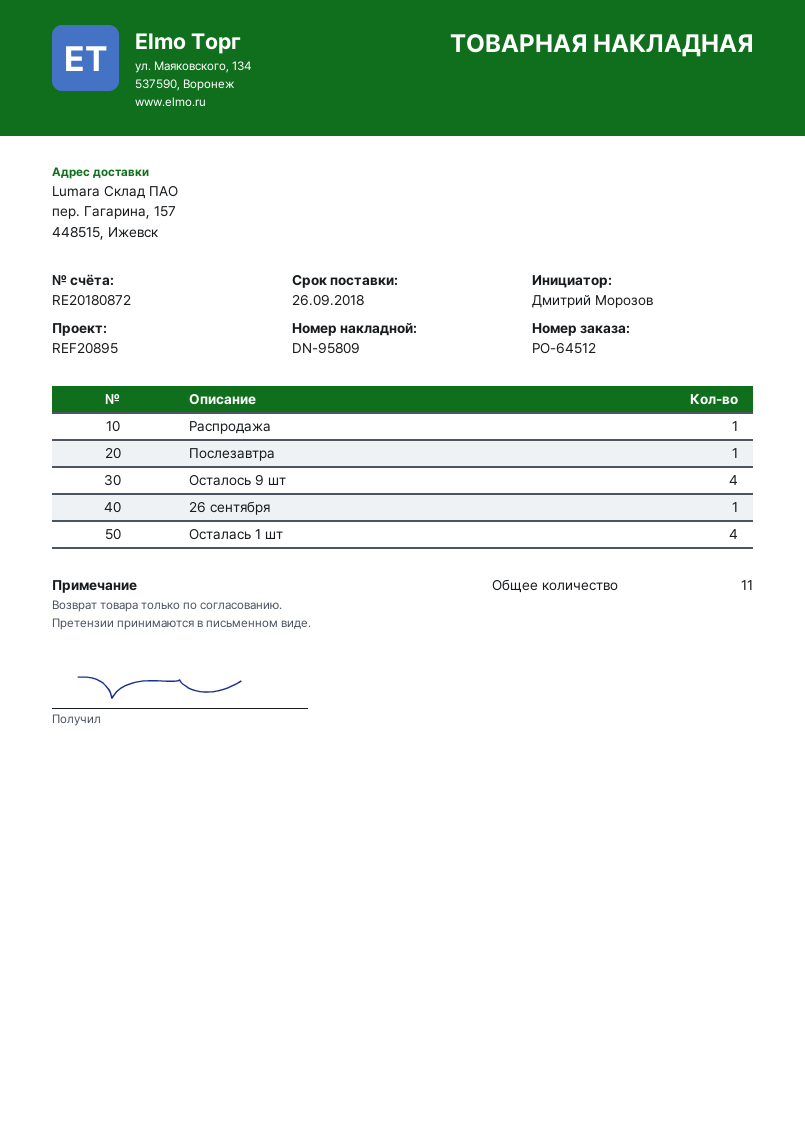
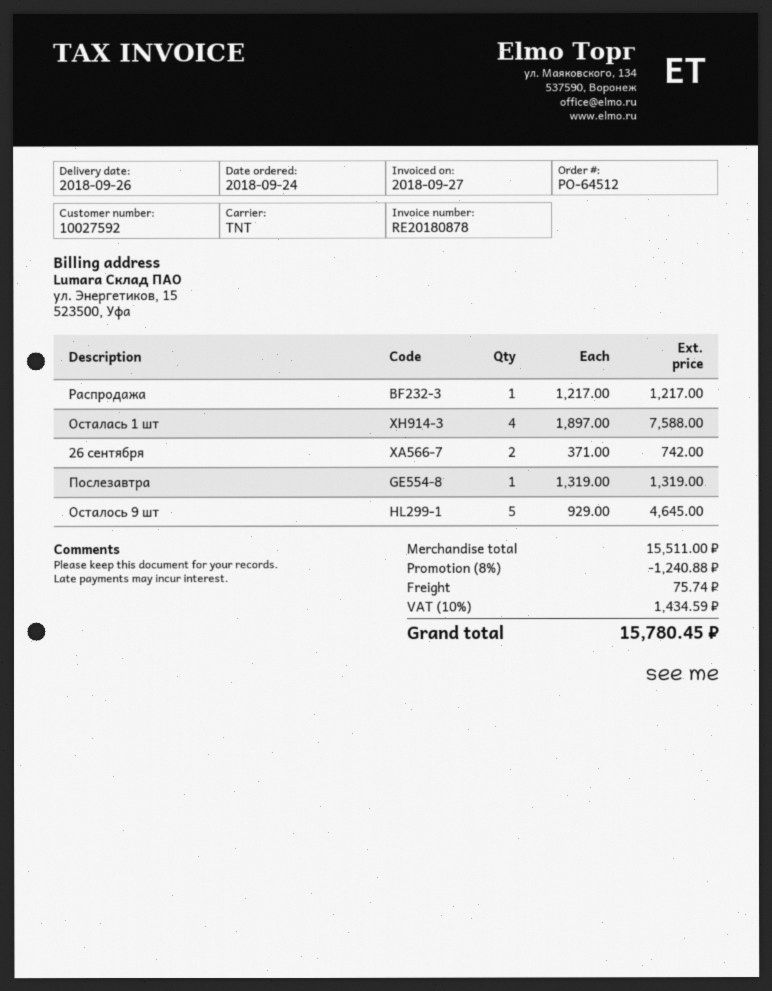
invoice number: RE20180872 -> RE20180878
Осталось 9 шт: 4 -> 5
26 сентября: 1 -> 2

